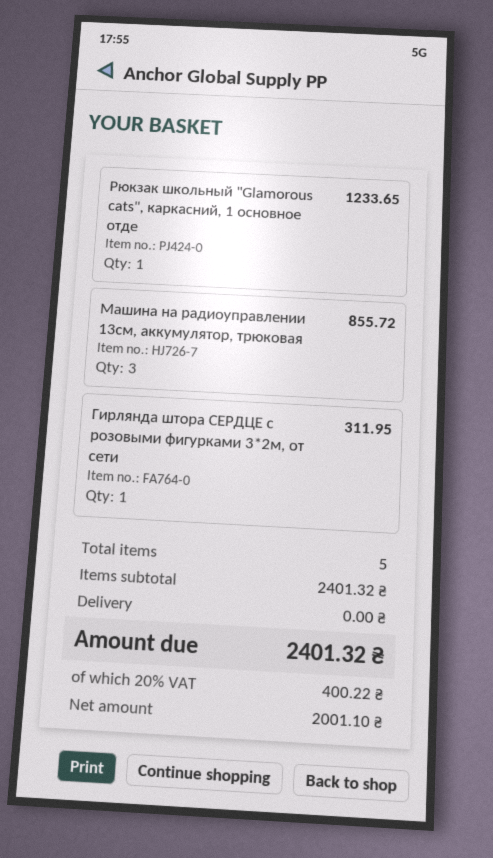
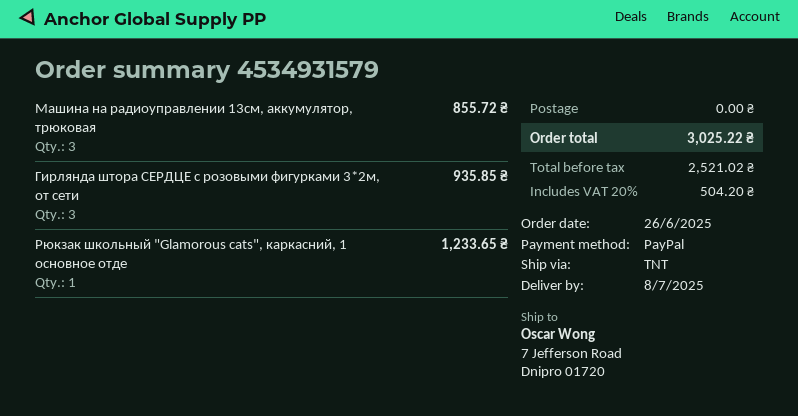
Гирлянда штора СЕРДЦЕ с розовыми фигурками 3*2м, от сети: 1 for 311.95 -> 3 for 935.85
net: 2001.10 -> 2521.02
tax: 20% = 400.22 -> 20% = 504.20
total: 2401.32 -> 3025.22

